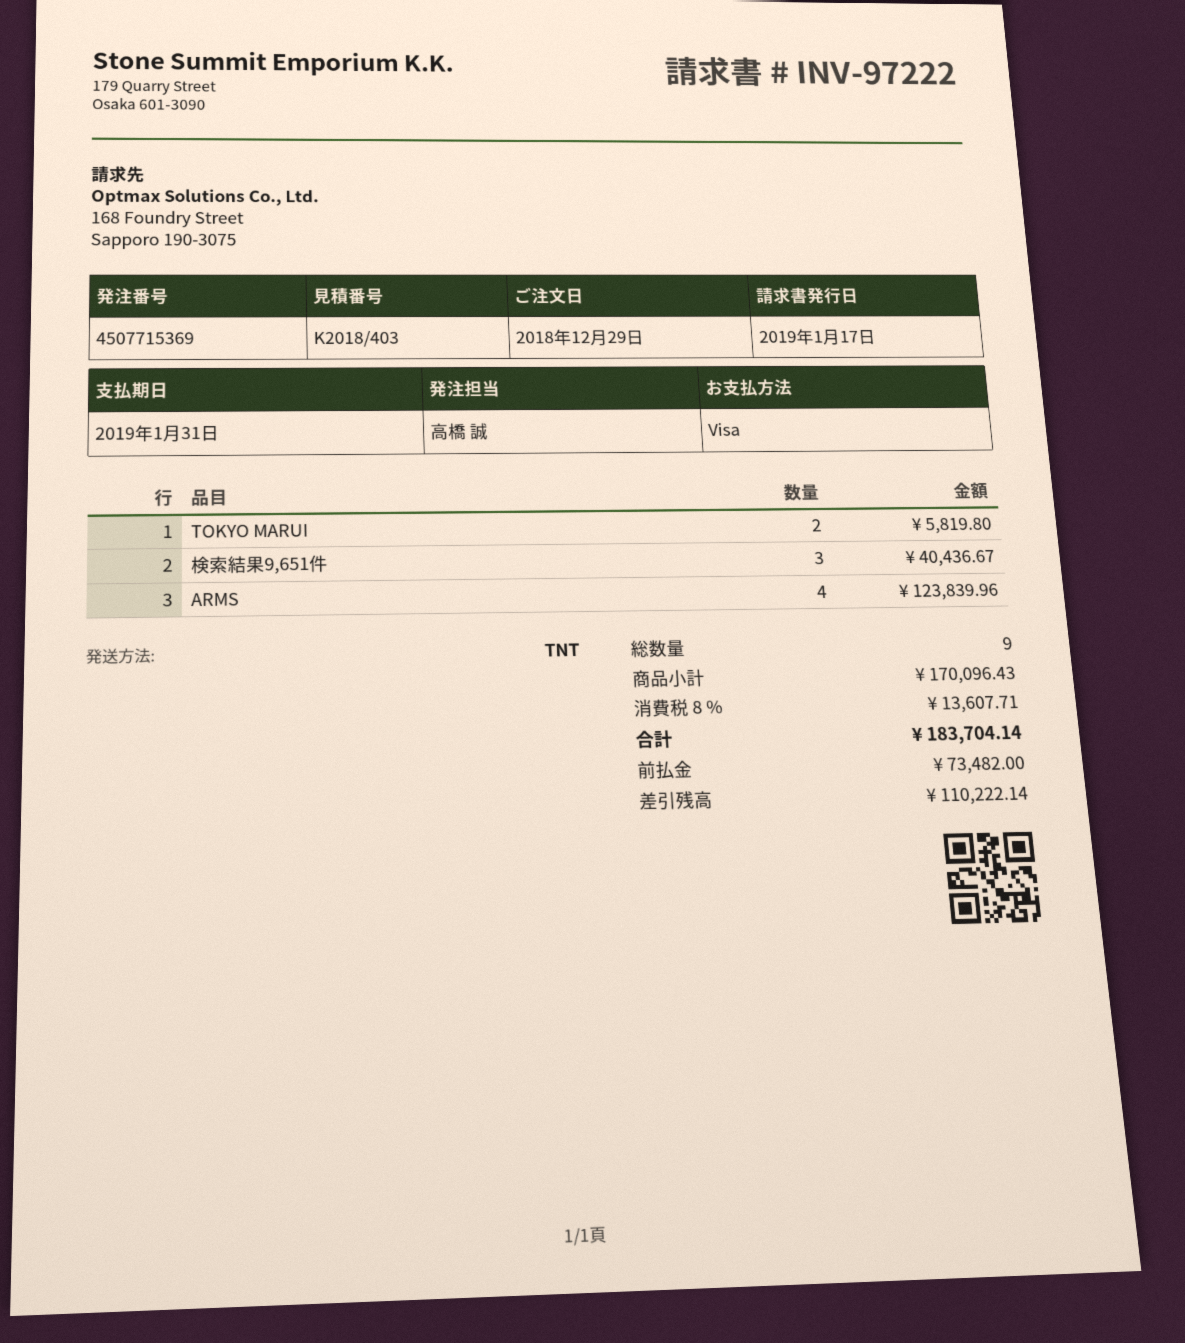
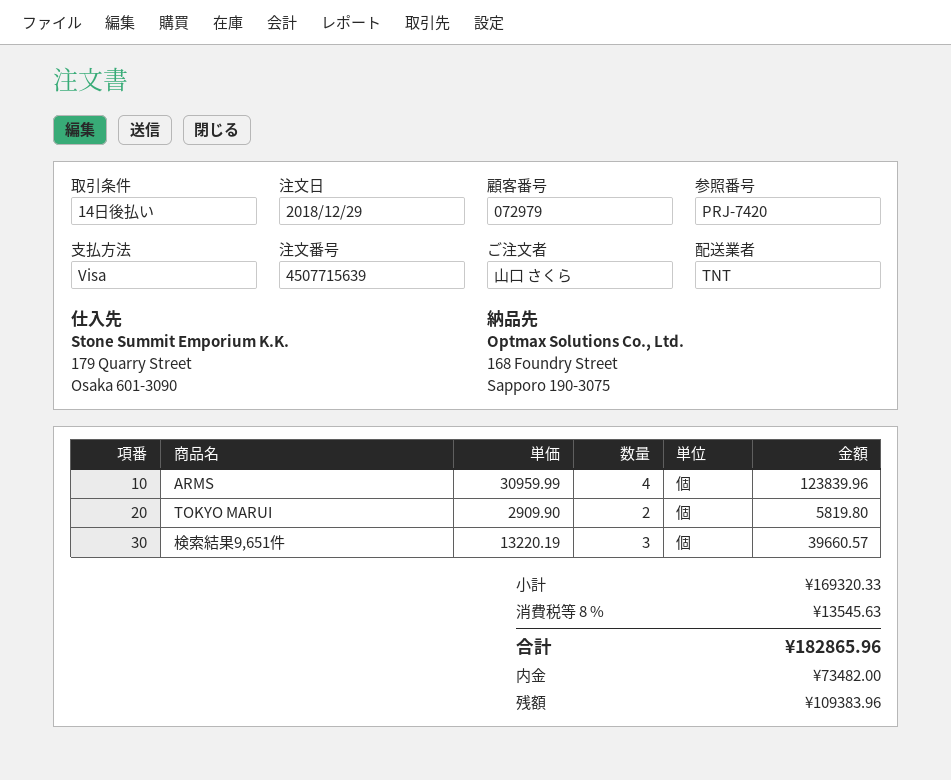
order number: 4507715369 -> 4507715639
ordered by: 高橋 誠 -> 山口 さくら
検索結果9,651件: 3 for 40436.67 -> 3 for 39660.57
subtotal: 170096.43 -> 169320.33
tax: 8% = 13607.71 -> 8% = 13545.63
total: 183704.14 -> 182865.96
balance: 110222.14 -> 109383.96

